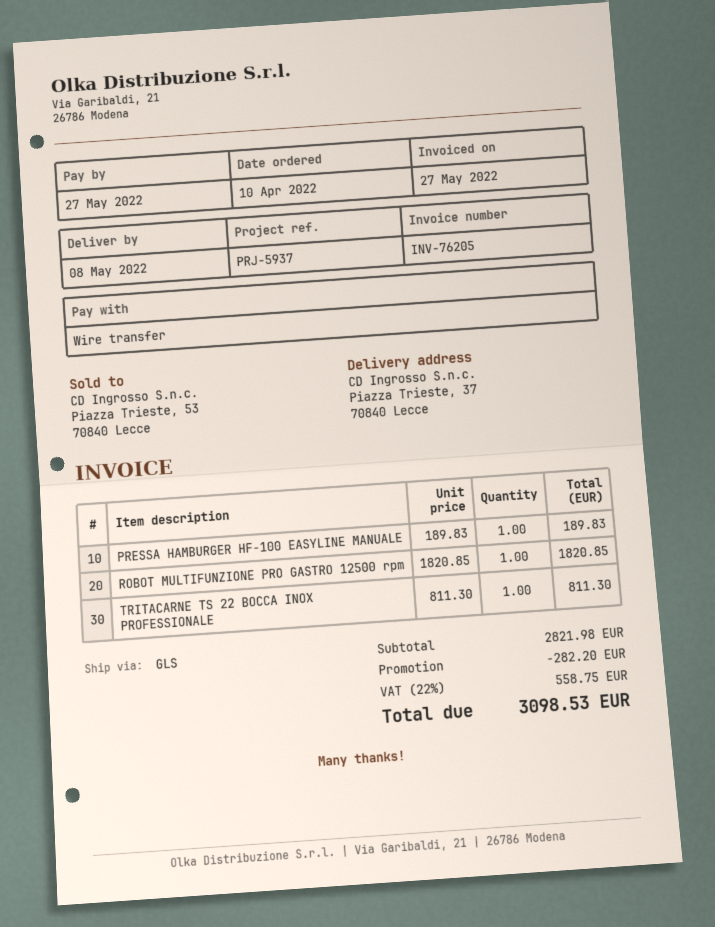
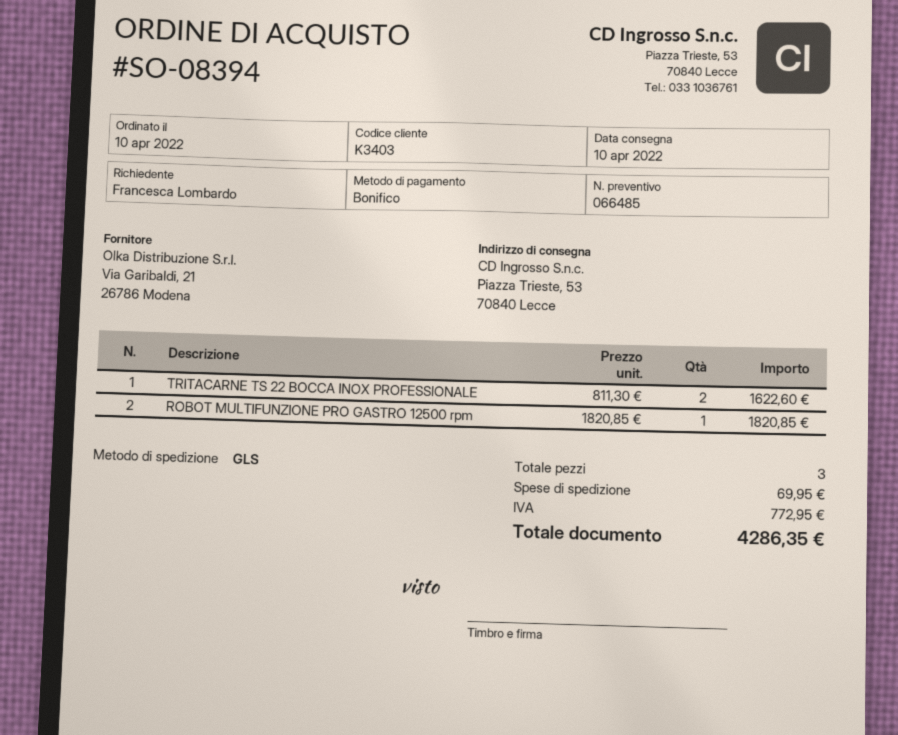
delivery date: 2022-05-08 -> 2022-04-10
ship to: Piazza Trieste, 37, 70840 Lecce -> Piazza Trieste, 53, 70840 Lecce
PRESSA HAMBURGER HF-100 EASYLINE MANUALE: 1 x 189.83 = 189.83 -> none
TRITACARNE TS 22 BOCCA INOX PROFESSIONALE: 1 x 811.30 = 811.30 -> 2 x 811.30 = 1622.60
discount: 282.20 -> none
shipping: none -> 69.95
tax: 558.75 -> 772.95
total: 3098.53 -> 4286.35

